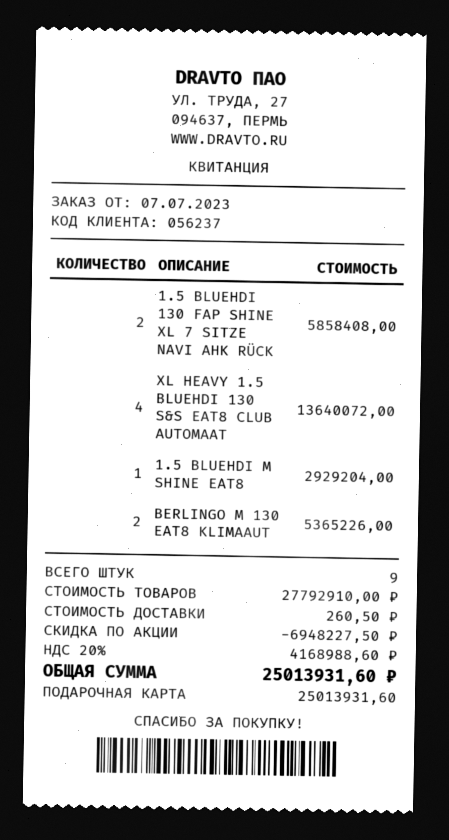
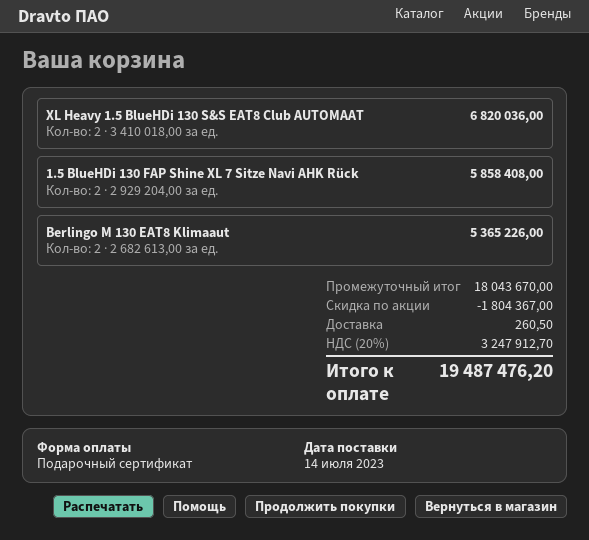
XL HEAVY 1.5 BLUEHDI 130 S&S EAT8 CLUB AUTOMAAT: 4 for 13640072.00 -> 2 for 6820036.00
1.5 BLUEHDI M SHINE EAT8: 1 for 2929204.00 -> none
subtotal: 27792910.00 -> 18043670.00
discount: 6948227.50 -> 1804367.00
tax: 20% = 4168988.60 -> 20% = 3247912.70
total: 25013931.60 -> 19487476.20

